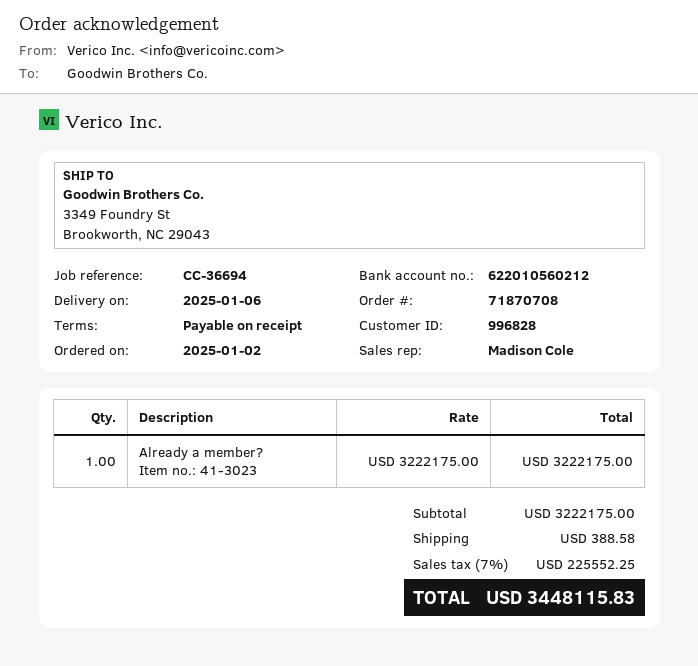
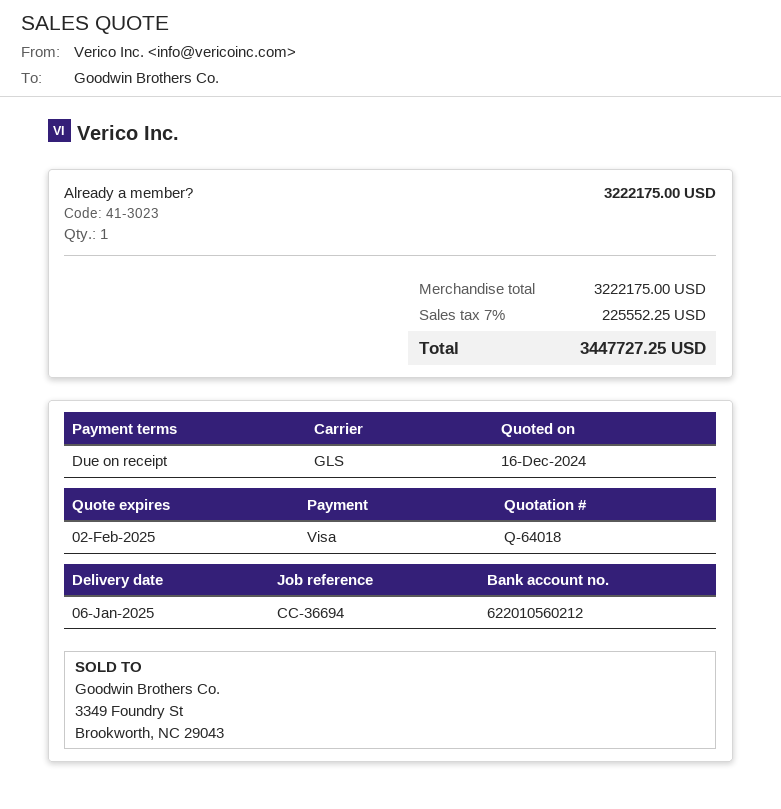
shipping: 388.58 -> none
total: 3448115.83 -> 3447727.25

